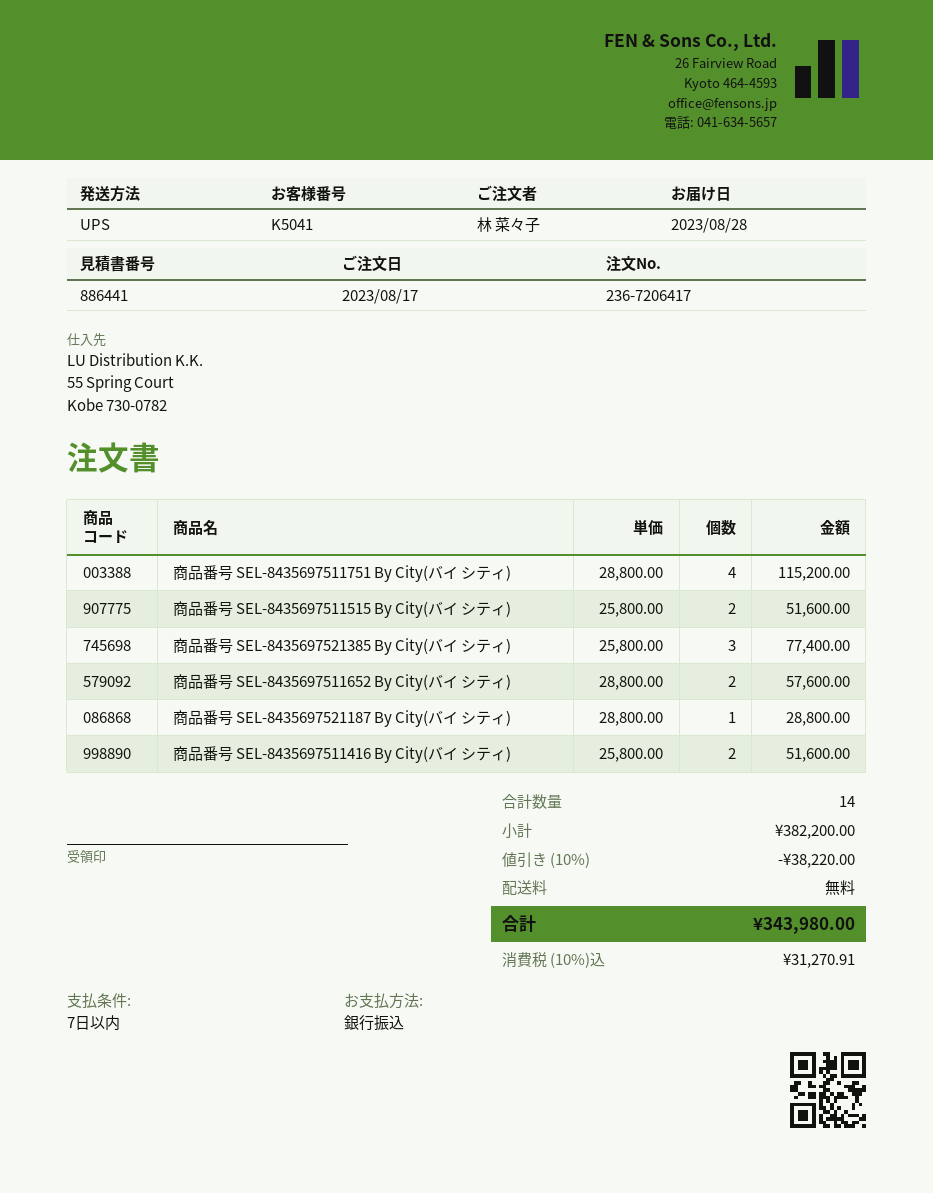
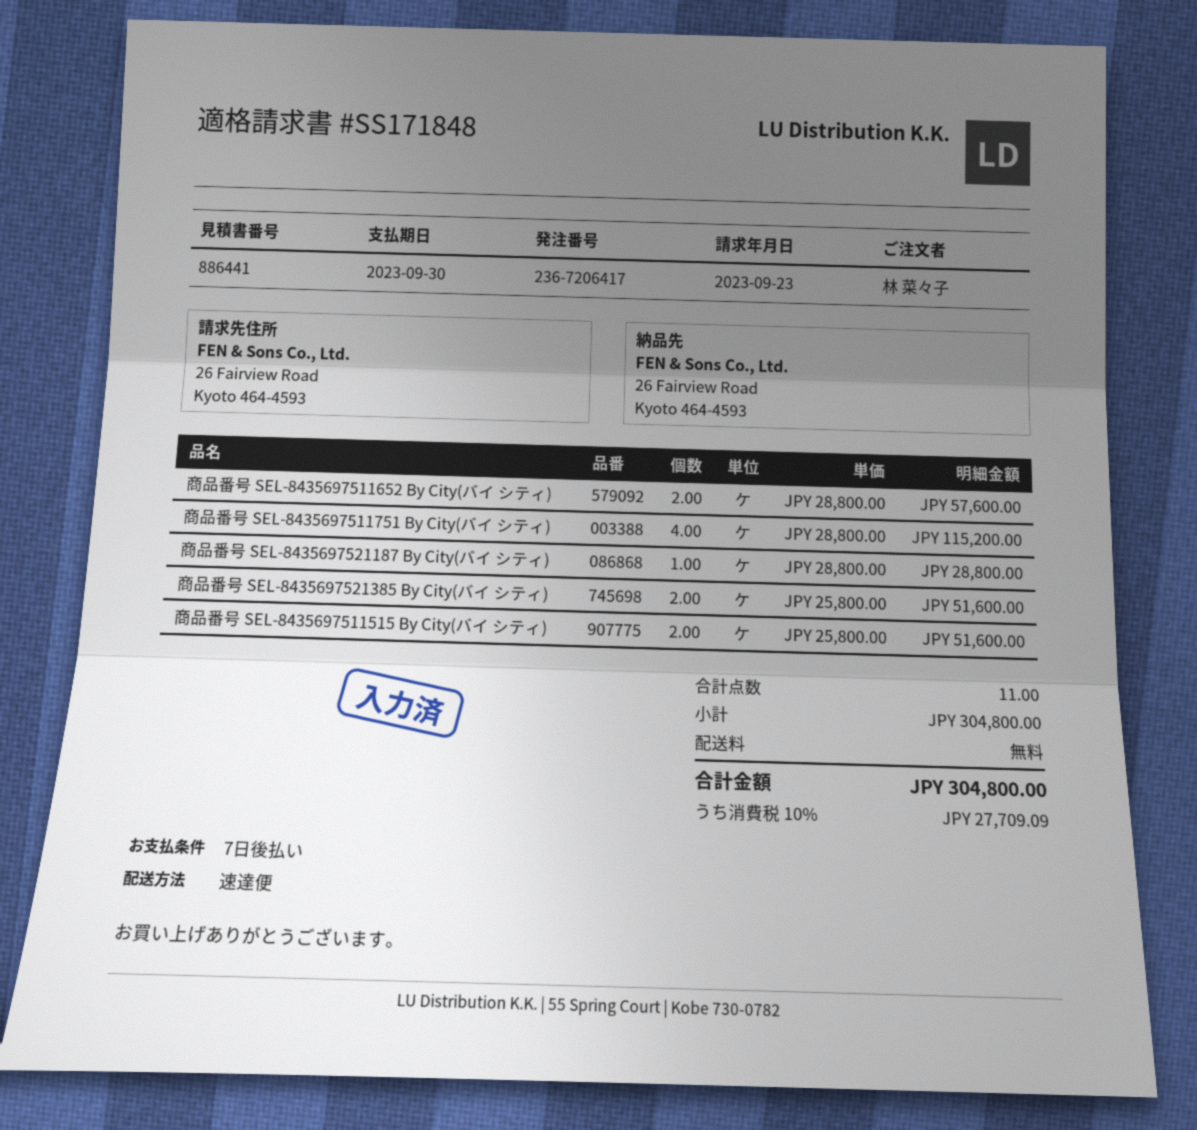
shipping method: UPS -> express
商品番号 SEL-8435697521385 By City(バイ シティ): 3 x 25800.00 = 77400.00 -> 2 x 25800.00 = 51600.00
商品番号 SEL-8435697511416 By City(バイ シティ): 2 x 25800.00 = 51600.00 -> none
total quantity: 14 -> 11
subtotal: 382200.00 -> 304800.00
discount: 10% = 38220.00 -> none
tax: 10% = 31270.91 -> 10% = 27709.09
total: 343980.00 -> 304800.00

